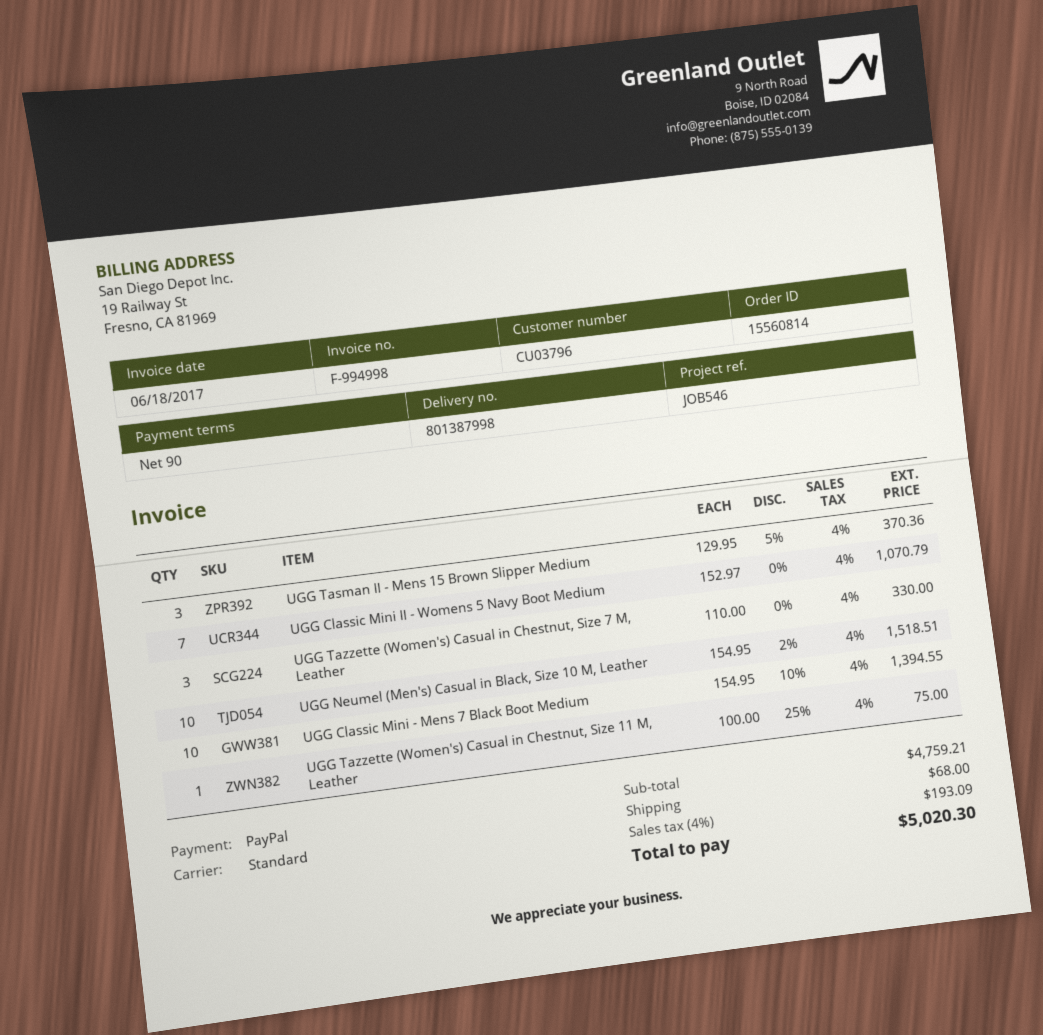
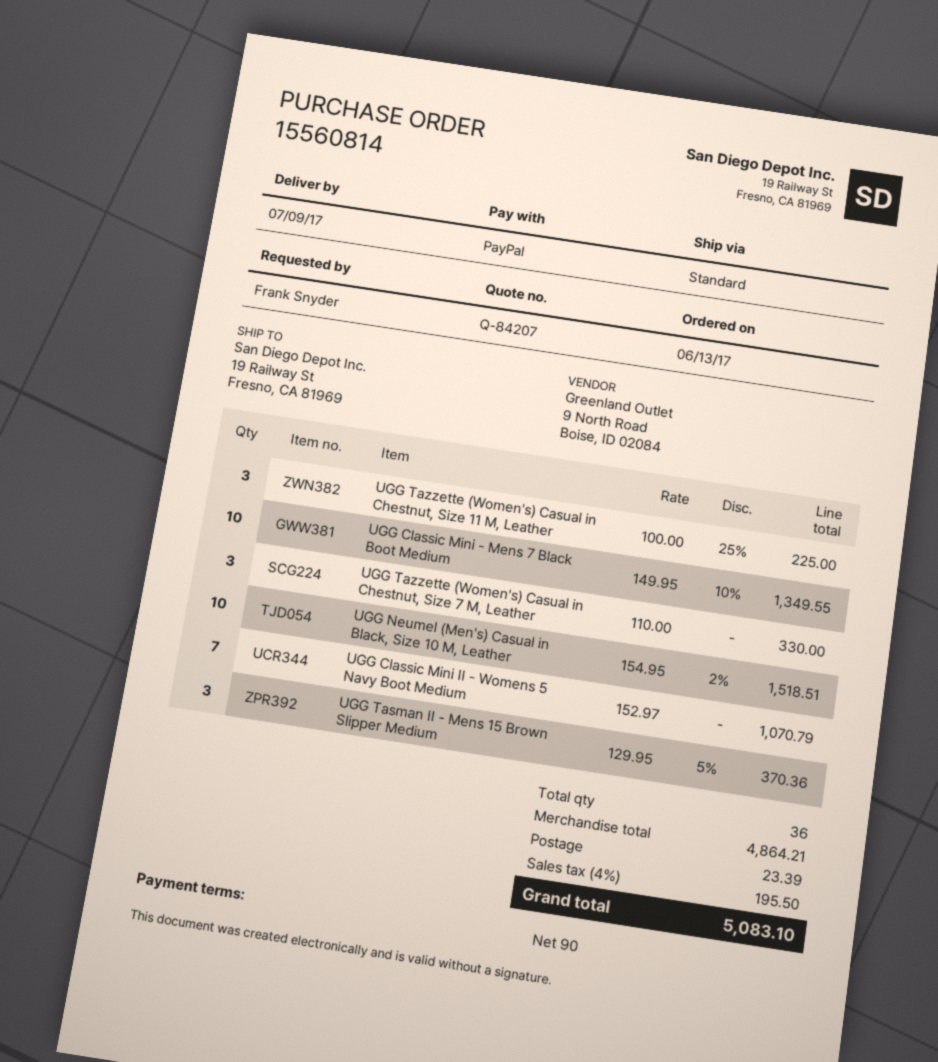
UGG Classic Mini - Mens 7 Black Boot Medium: 10 x 154.95 - 10% = 1394.55 -> 10 x 149.95 - 10% = 1349.55
UGG Tazzette (Women's) Casual in Chestnut, Size 11 M, Leather: 1 x 100.00 - 25% = 75.00 -> 3 x 100.00 - 25% = 225.00
subtotal: 4759.21 -> 4864.21
shipping: 68.00 -> 23.39
tax: 4% = 193.09 -> 4% = 195.50
total: 5020.30 -> 5083.10

